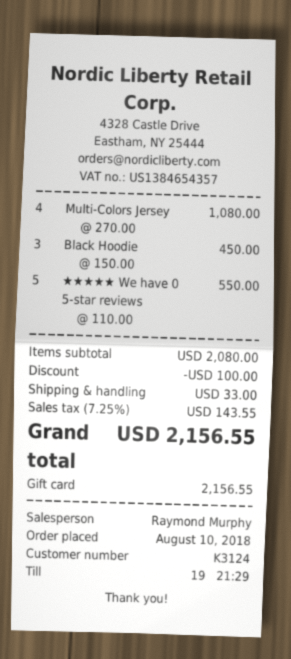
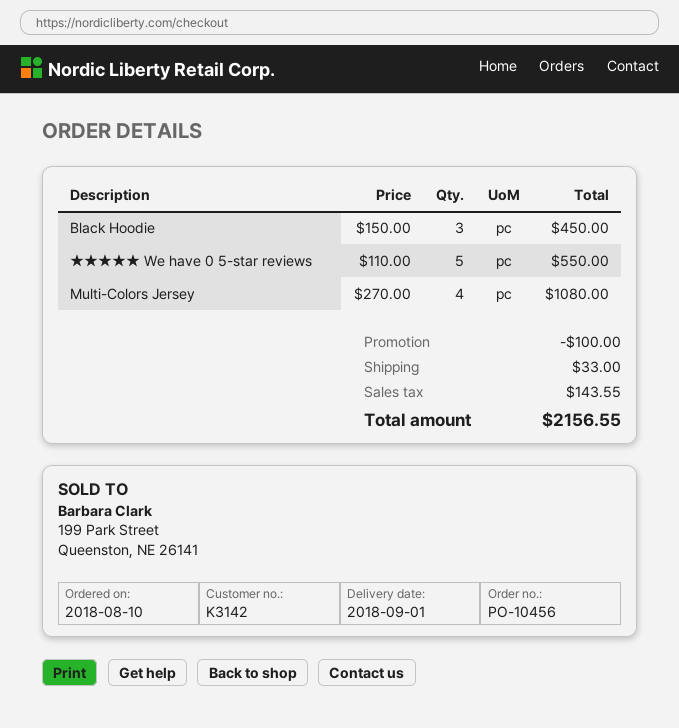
customer number: K3124 -> K3142

